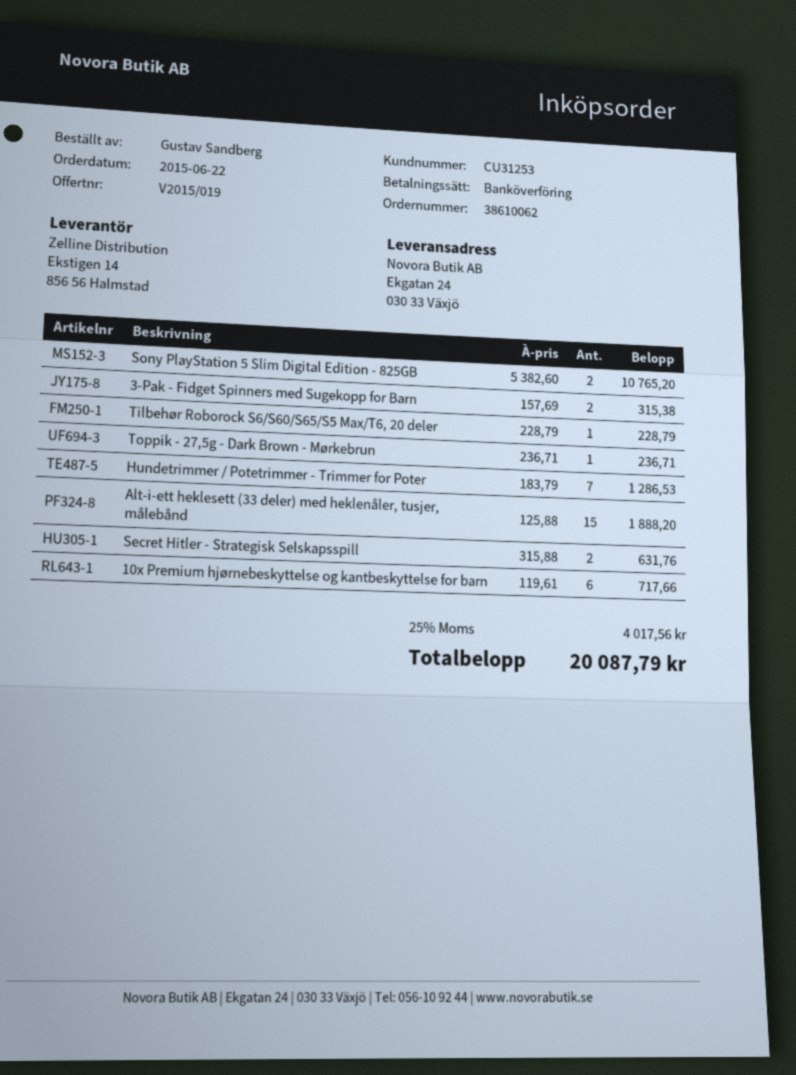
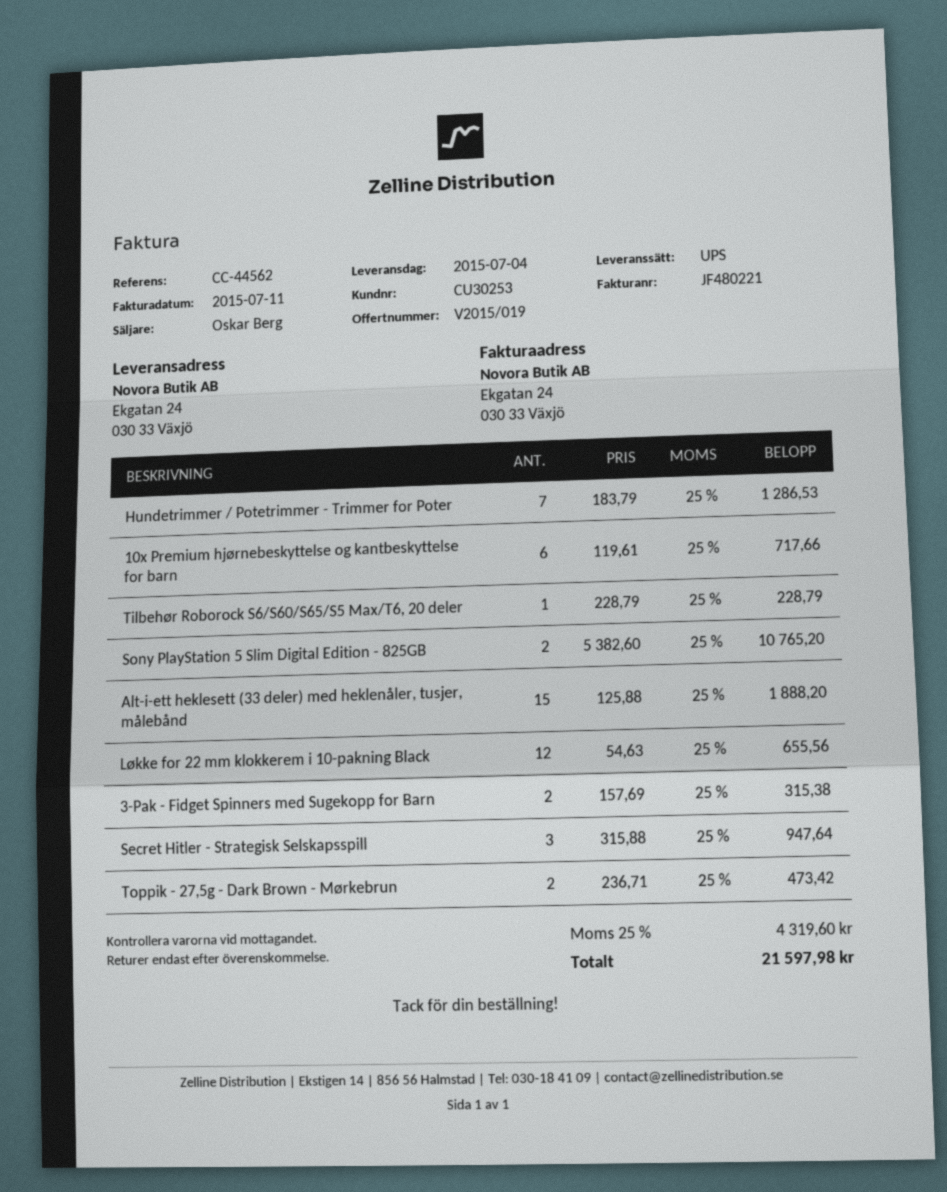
customer number: CU31253 -> CU30253
Toppik - 27,5g - Dark Brown - Mørkebrun: 1 x 236.71 = 236.71 -> 2 x 236.71 = 473.42
Secret Hitler - Strategisk Selskapsspill: 2 x 315.88 = 631.76 -> 3 x 315.88 = 947.64
Løkke for 22 mm klokkerem i 10-pakning Black: none -> 12 x 54.63 = 655.56
tax: 25% = 4017.56 -> 25% = 4319.60
total: 20087.79 -> 21597.98

